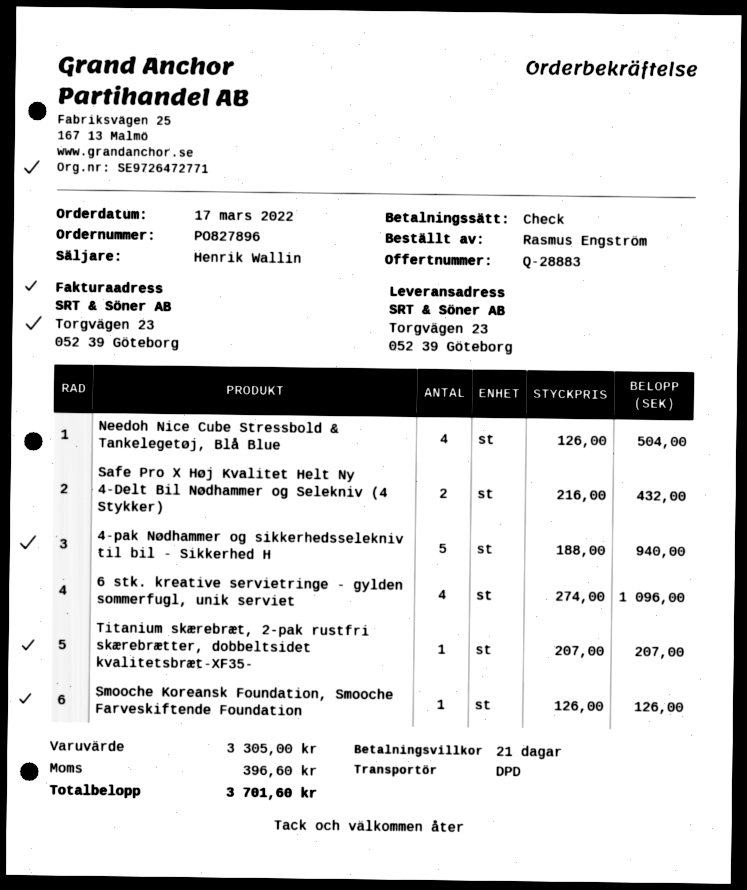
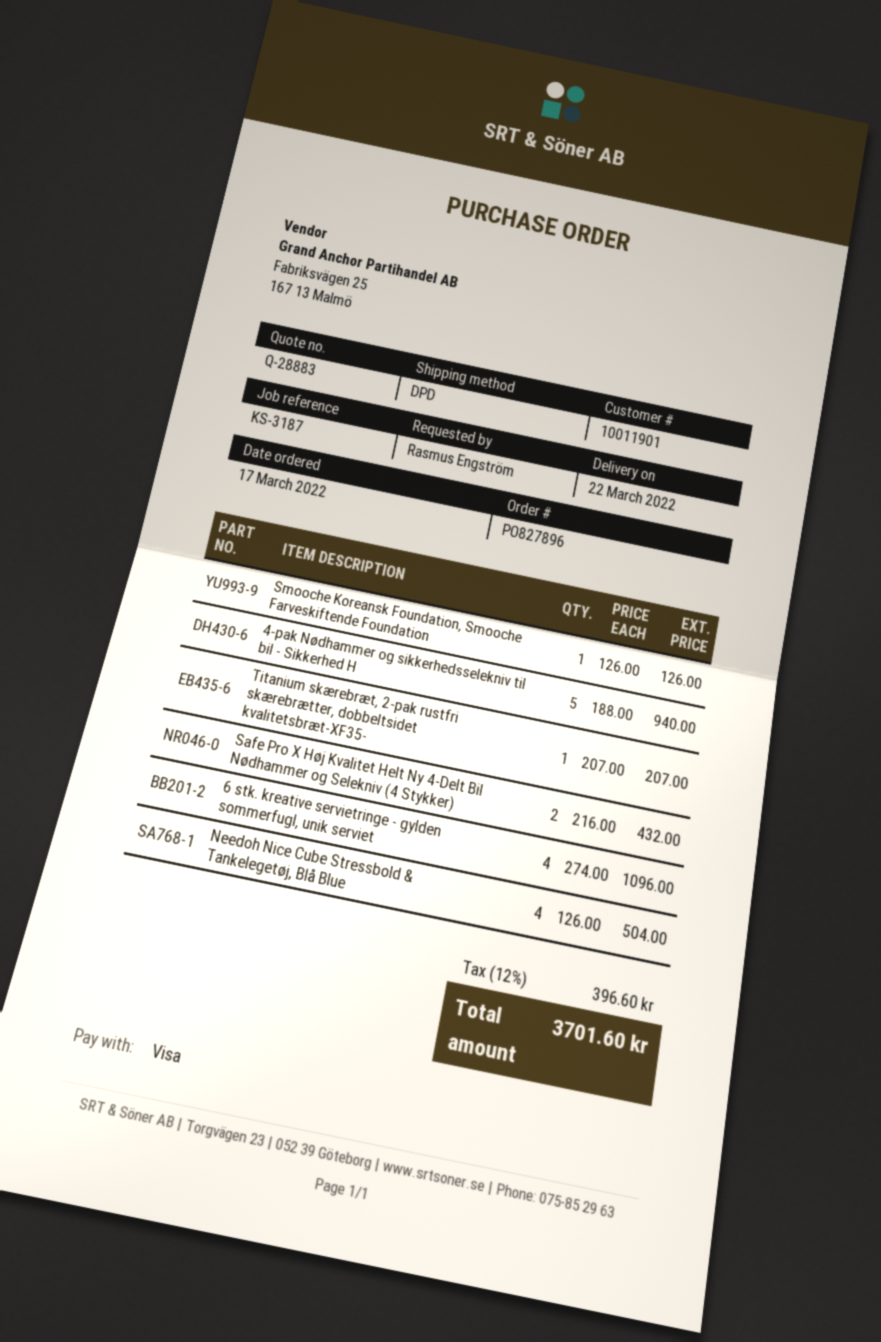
payment method: cheque -> Visa

